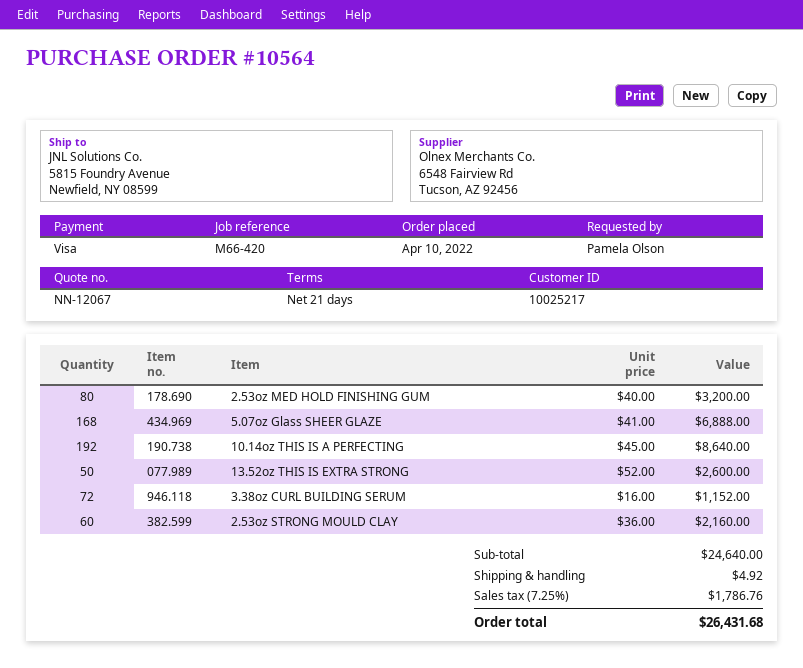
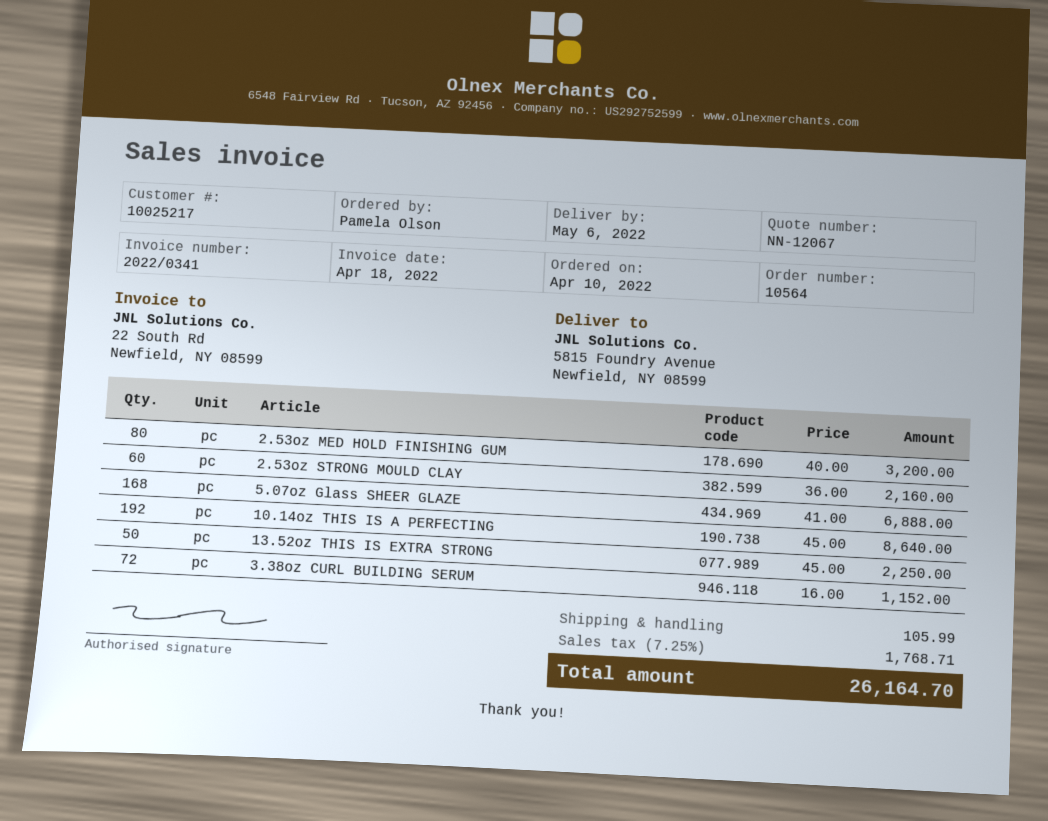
13.52oz THIS IS EXTRA STRONG: 50 x 52.00 = 2600.00 -> 50 x 45.00 = 2250.00
shipping: 4.92 -> 105.99
tax: 7.25% = 1786.76 -> 7.25% = 1768.71
total: 26431.68 -> 26164.70

